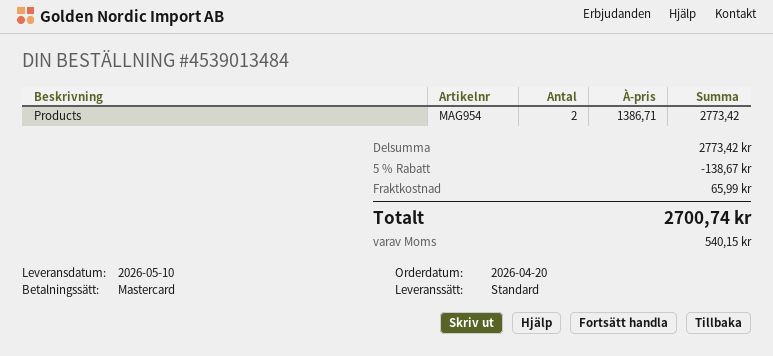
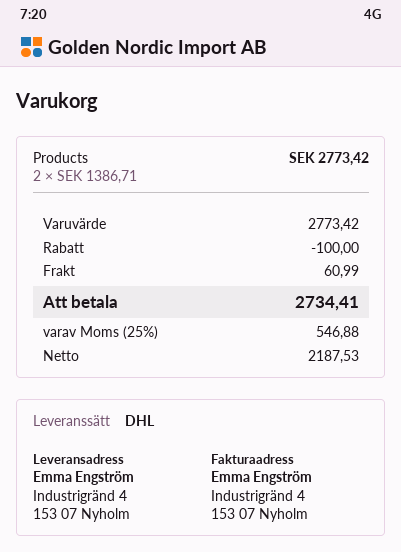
shipping method: standard -> DHL
discount: 138.67 -> 100.00
shipping: 65.99 -> 60.99
tax: 540.15 -> 546.88
total: 2700.74 -> 2734.41

